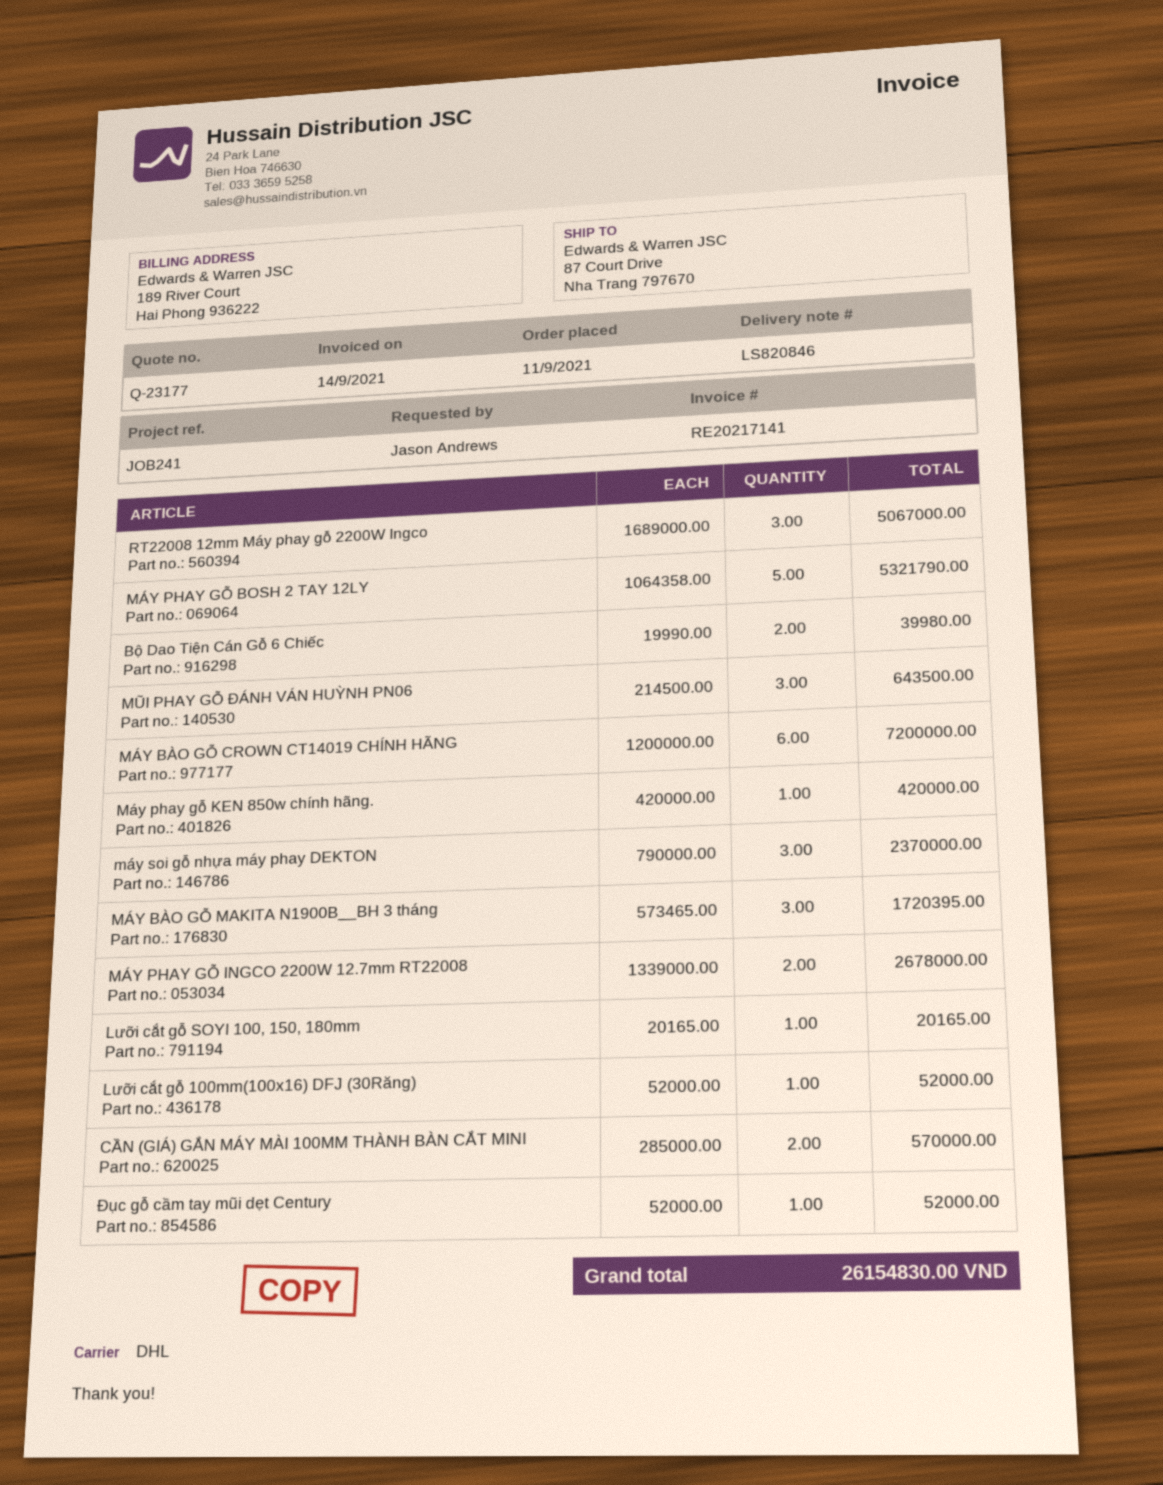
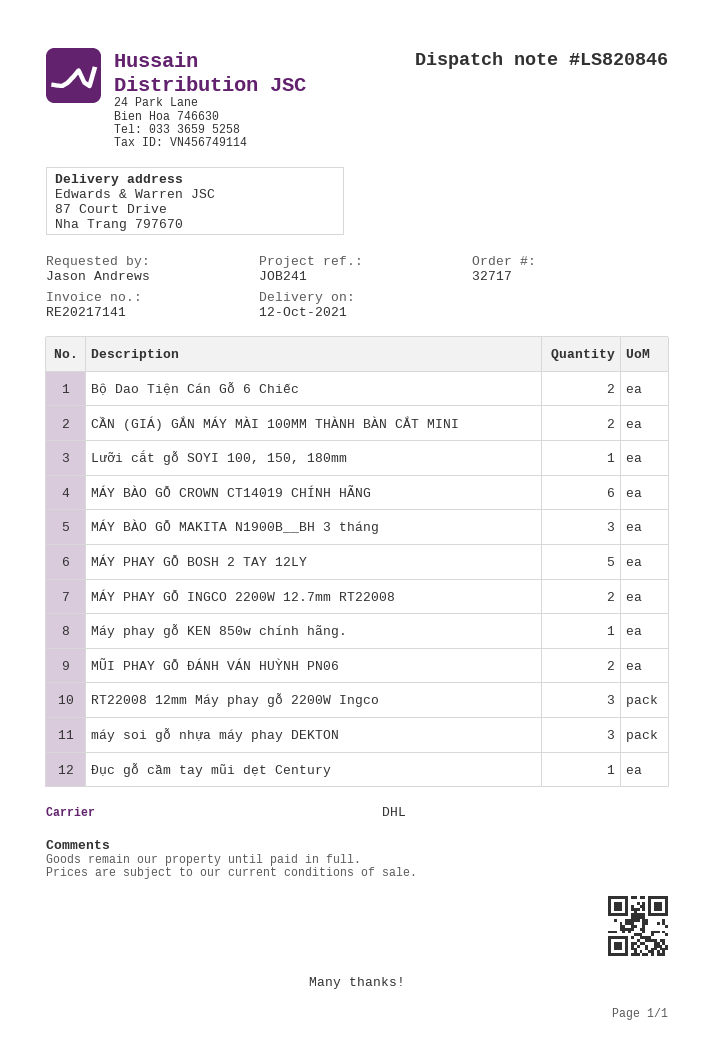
MŨI PHAY GỖ ĐÁNH VÁN HUỲNH PN06: 3 -> 2
Lưỡi cắt gỗ 100mm(100x16) DFJ (30Răng): 1 -> none

